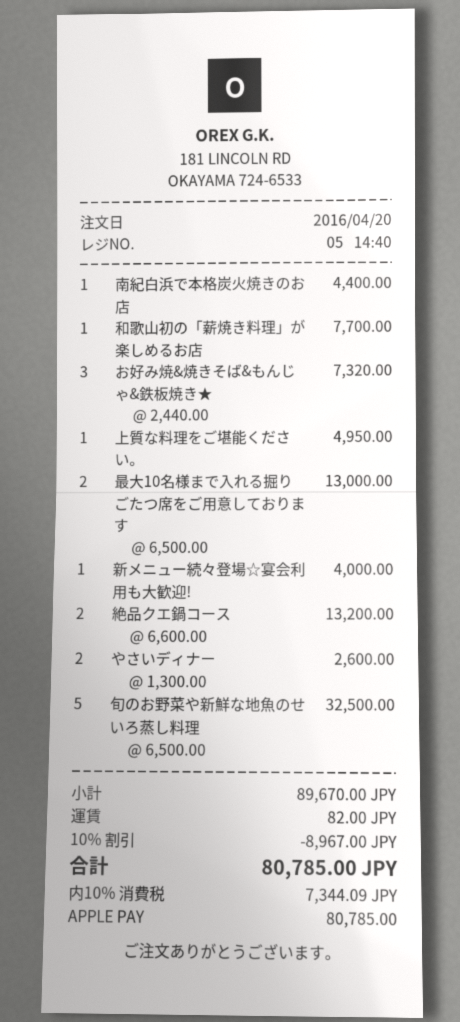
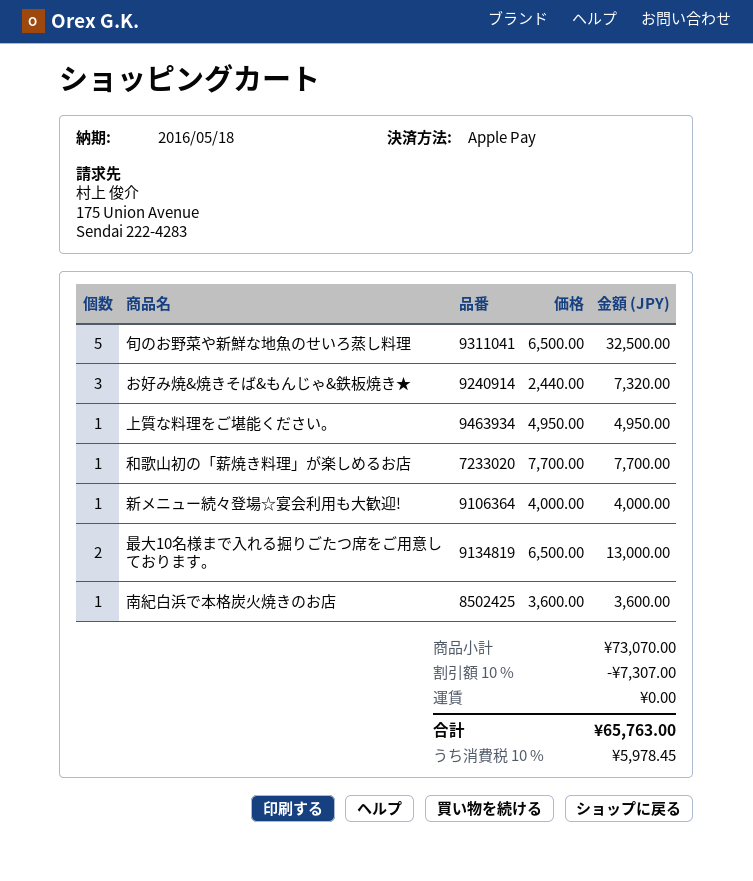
南紀白浜で本格炭火焼きのお店: 1 x 4400.00 = 4400.00 -> 1 x 3600.00 = 3600.00
絶品クエ鍋コース: 2 x 6600.00 = 13200.00 -> none
やさいディナー: 2 x 1300.00 = 2600.00 -> none
subtotal: 89670.00 -> 73070.00
discount: 10% = 8967.00 -> 10% = 7307.00
shipping: 82.00 -> 0.00
tax: 10% = 7344.09 -> 10% = 5978.45
total: 80785.00 -> 65763.00

